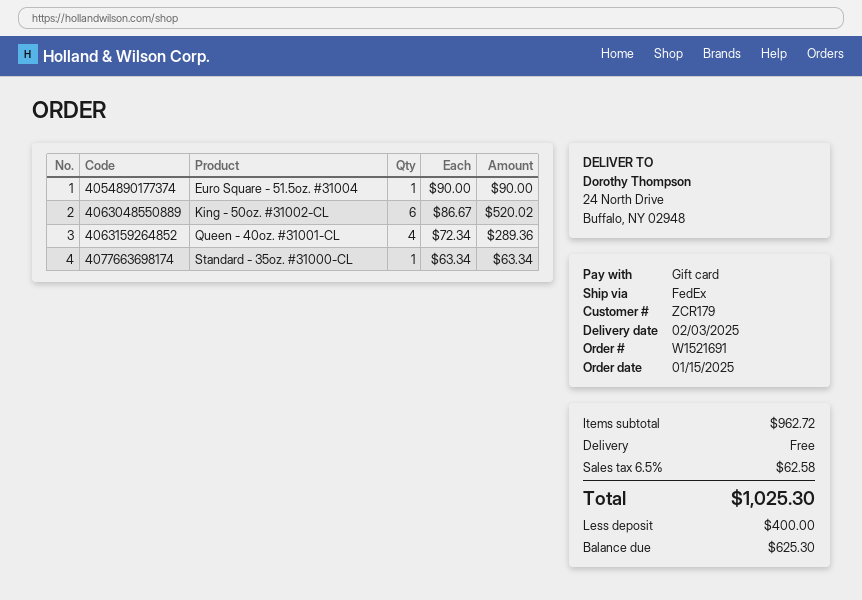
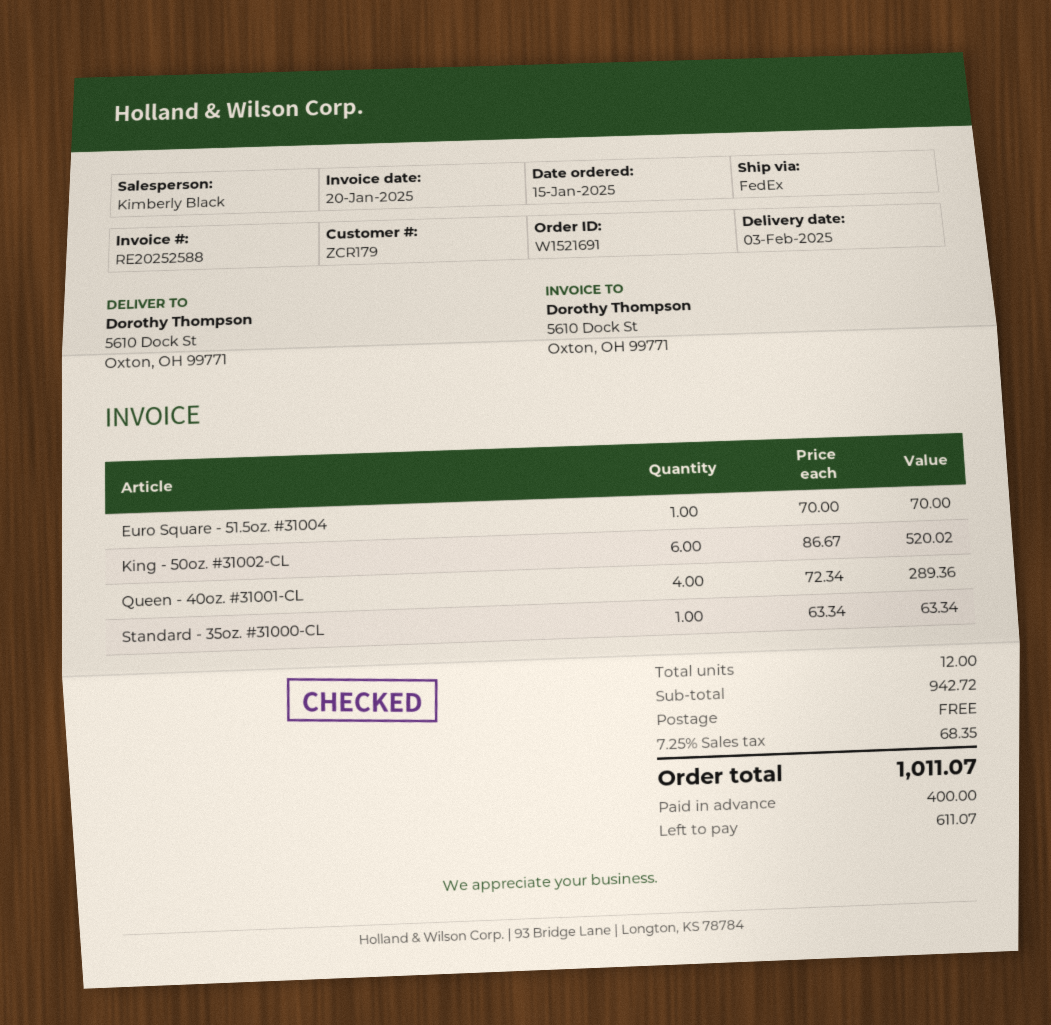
ship to: 24 North Drive, Buffalo, NY 02948 -> 5610 Dock St, Oxton, OH 99771
Euro Square - 51.5oz. #31004: 1 x 90.00 = 90.00 -> 1 x 70.00 = 70.00
subtotal: 962.72 -> 942.72
tax: 6.5% = 62.58 -> 7.25% = 68.35
total: 1025.30 -> 1011.07
balance: 625.30 -> 611.07

